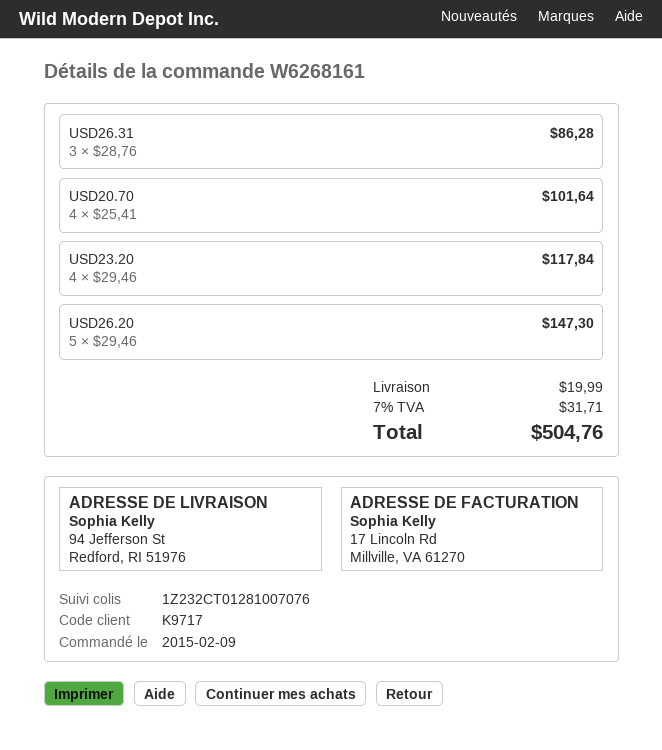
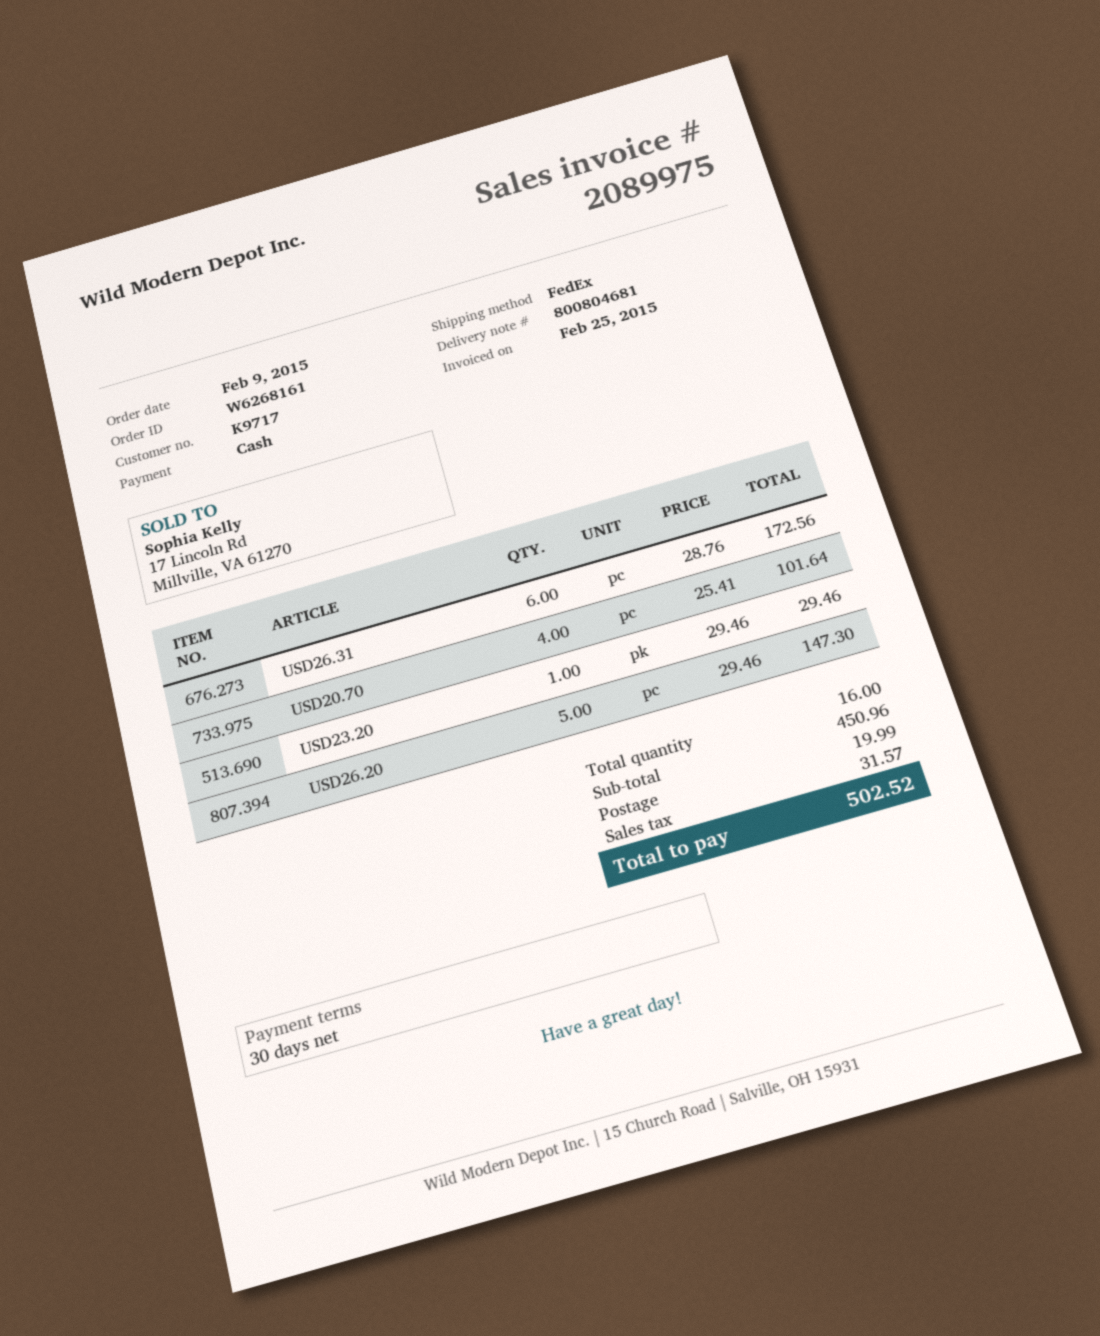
USD26.31: 3 x 28.76 = 86.28 -> 6 x 28.76 = 172.56
USD23.20: 4 x 29.46 = 117.84 -> 1 x 29.46 = 29.46
tax: 31.71 -> 31.57
total: 504.76 -> 502.52

